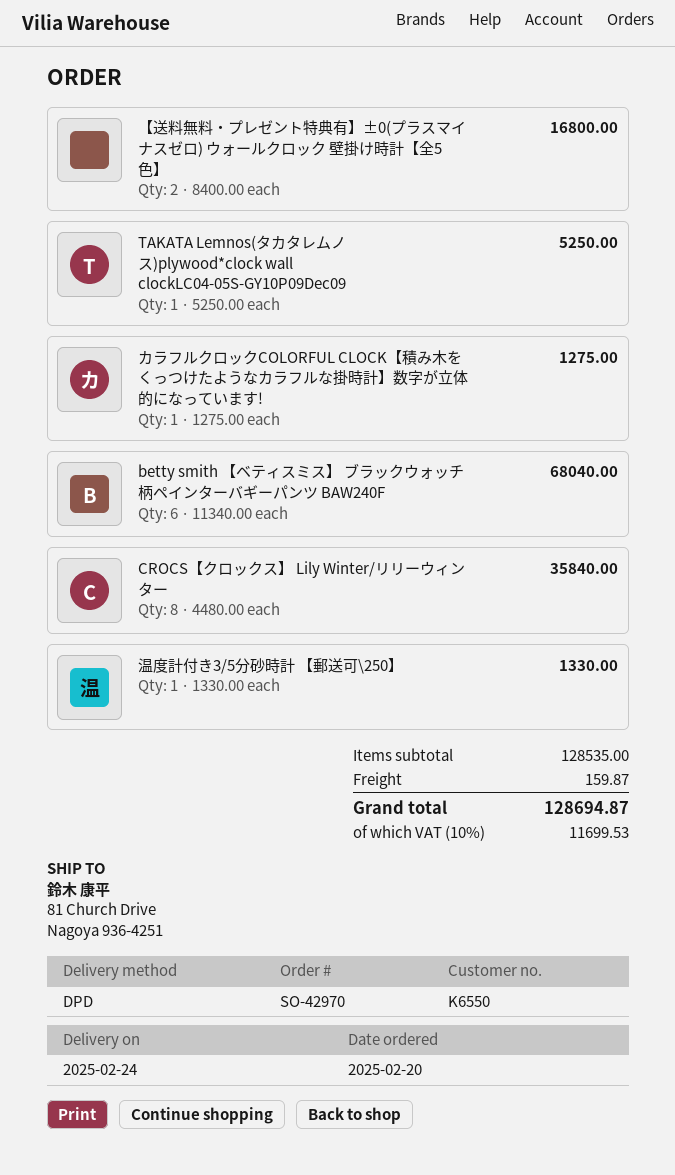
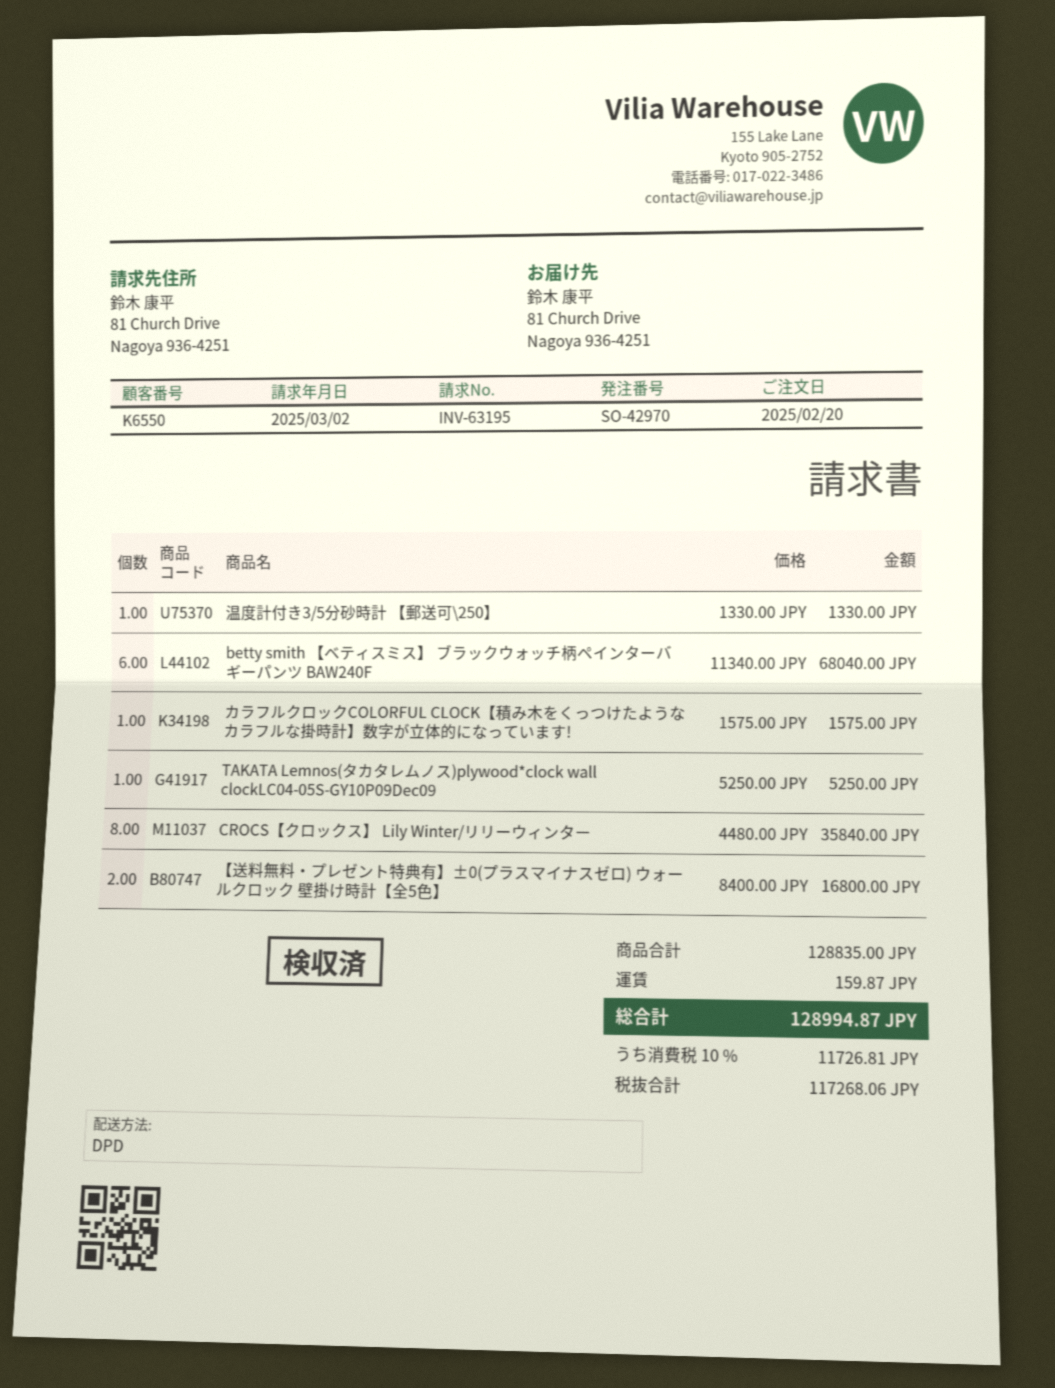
カラフルクロックCOLORFUL CLOCK【積み木をくっつけたようなカラフルな掛時計】数字が立体的になっています!: 1 x 1275.00 = 1275.00 -> 1 x 1575.00 = 1575.00
subtotal: 128535.00 -> 128835.00
tax: 10% = 11699.53 -> 10% = 11726.81
total: 128694.87 -> 128994.87

